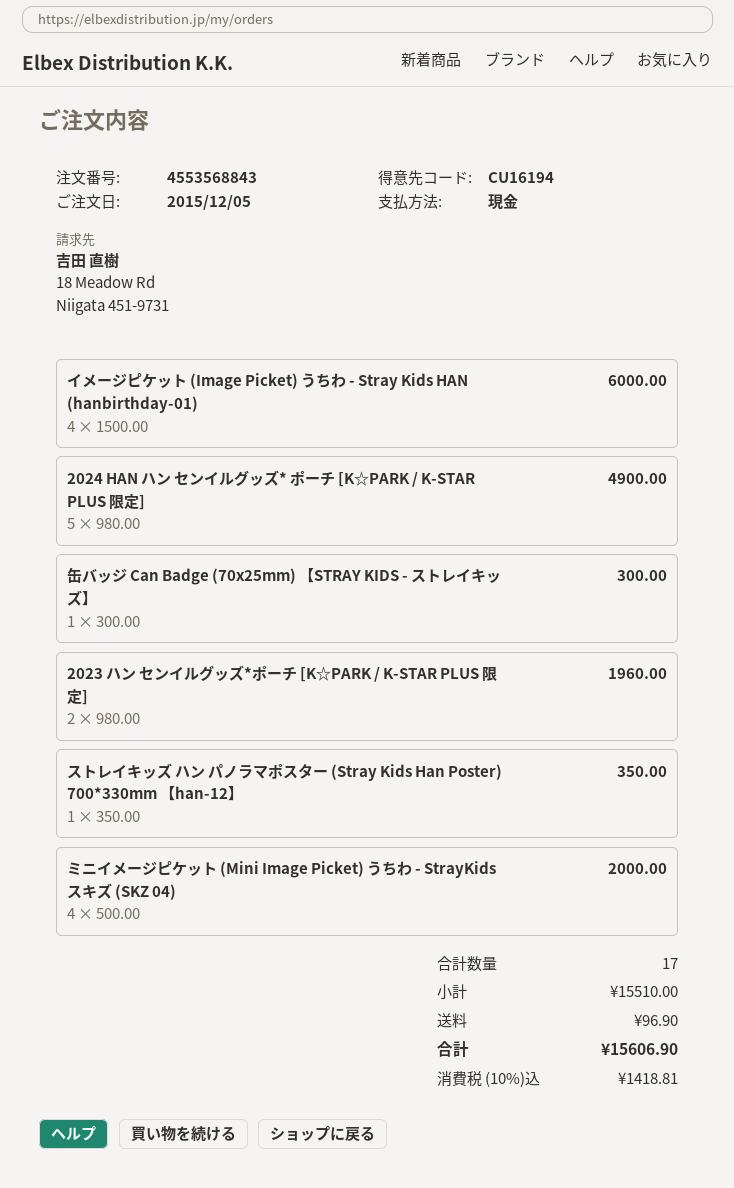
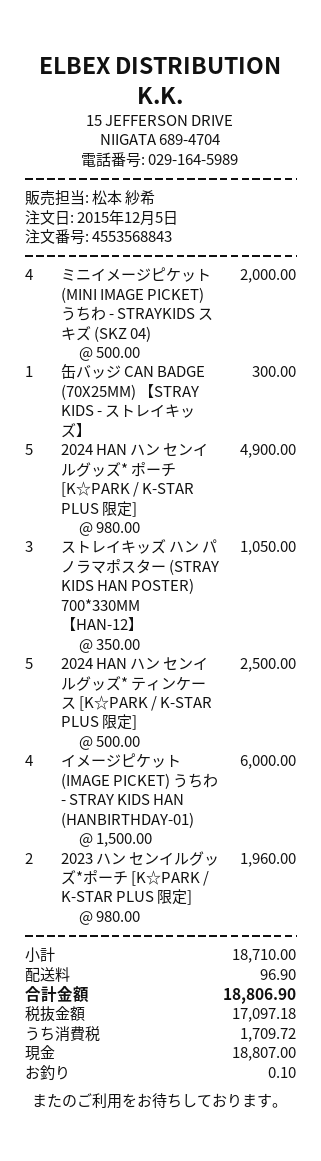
ストレイキッズ ハン パノラマポスター (Stray Kids Han Poster) 700*330mm 【han-12】: 1 x 350.00 = 350.00 -> 3 x 350.00 = 1050.00
2024 HAN ハン センイルグッズ* ティンケース [K☆PARK / K-STAR PLUS 限定]: none -> 5 x 500.00 = 2500.00
subtotal: 15510.00 -> 18710.00
tax: 1418.81 -> 1709.72
total: 15606.90 -> 18806.90

